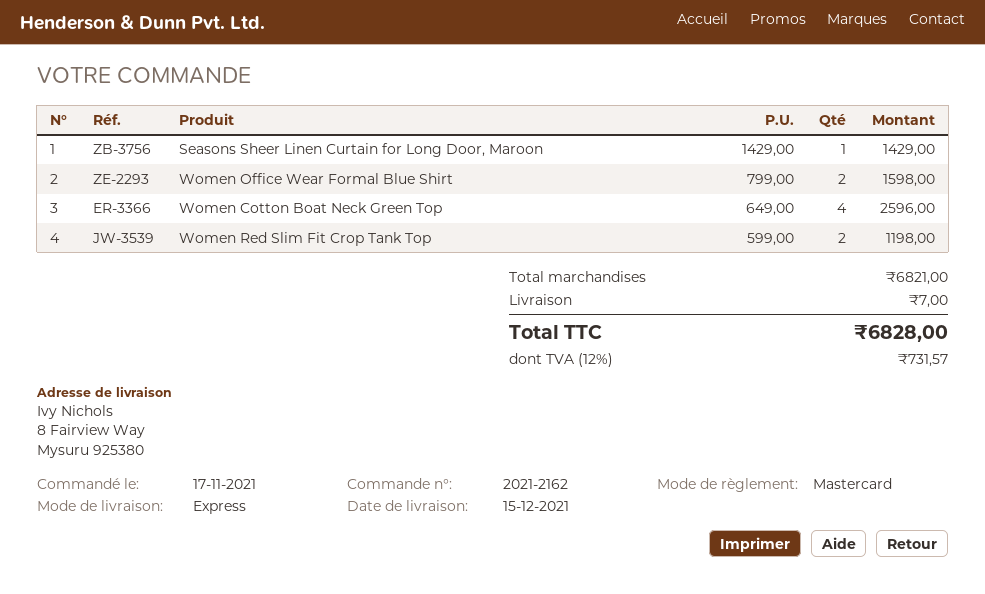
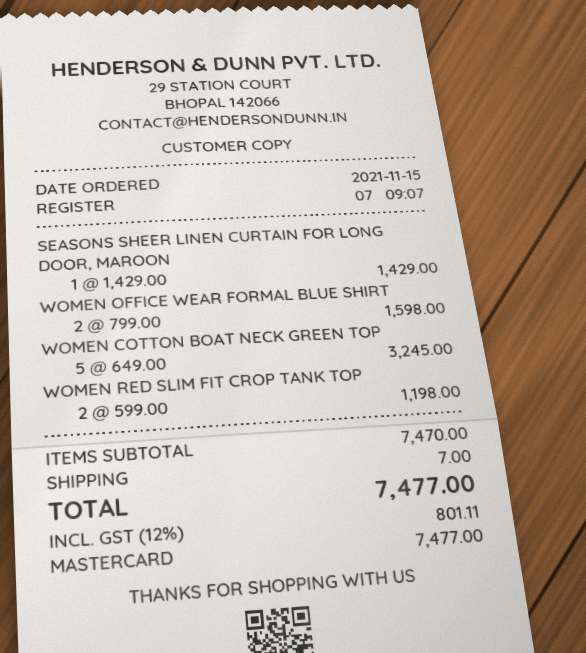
order date: 2021-11-17 -> 2021-11-15
Women Cotton Boat Neck Green Top: 4 x 649.00 = 2596.00 -> 5 x 649.00 = 3245.00
subtotal: 6821.00 -> 7470.00
tax: 12% = 731.57 -> 12% = 801.11
total: 6828.00 -> 7477.00

